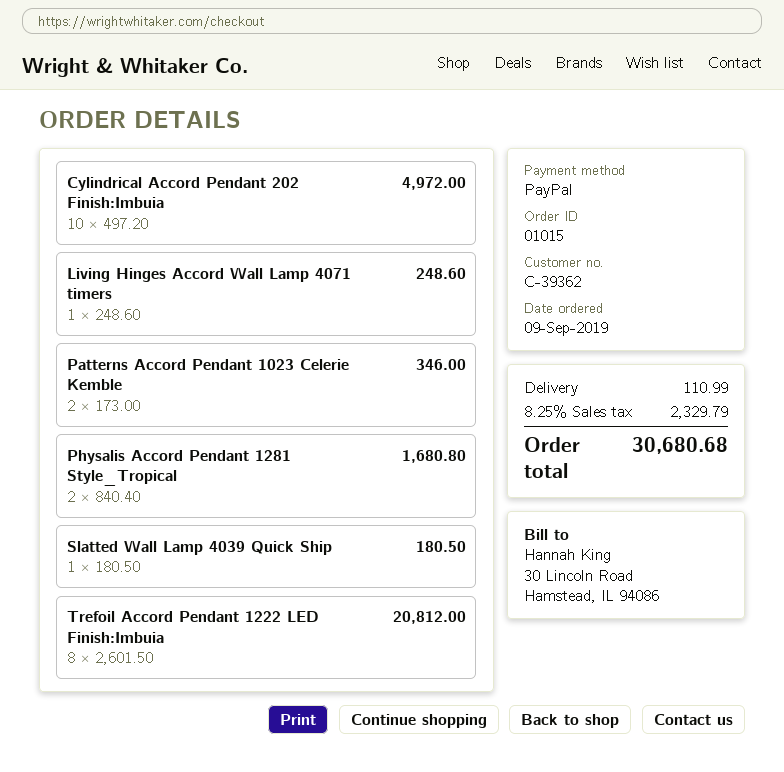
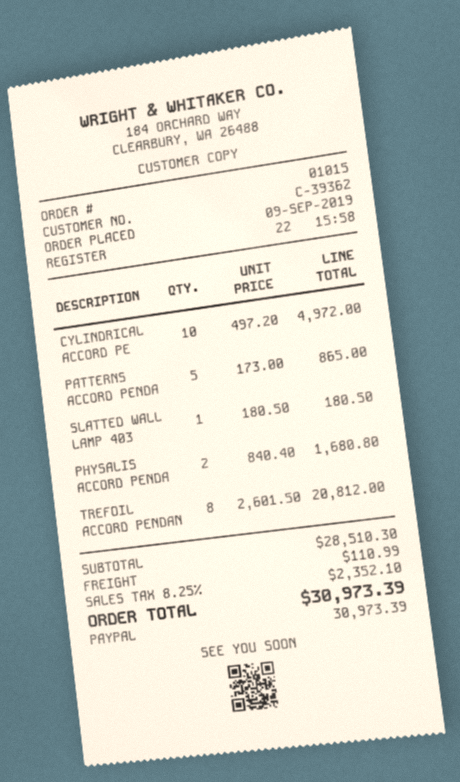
Living Hinges Accord Wall Lamp 4071 timers: 1 x 248.60 = 248.60 -> none
Patterns Accord Pendant 1023 Celerie Kemble: 2 x 173.00 = 346.00 -> 5 x 173.00 = 865.00
tax: 8.25% = 2329.79 -> 8.25% = 2352.10
total: 30680.68 -> 30973.39

